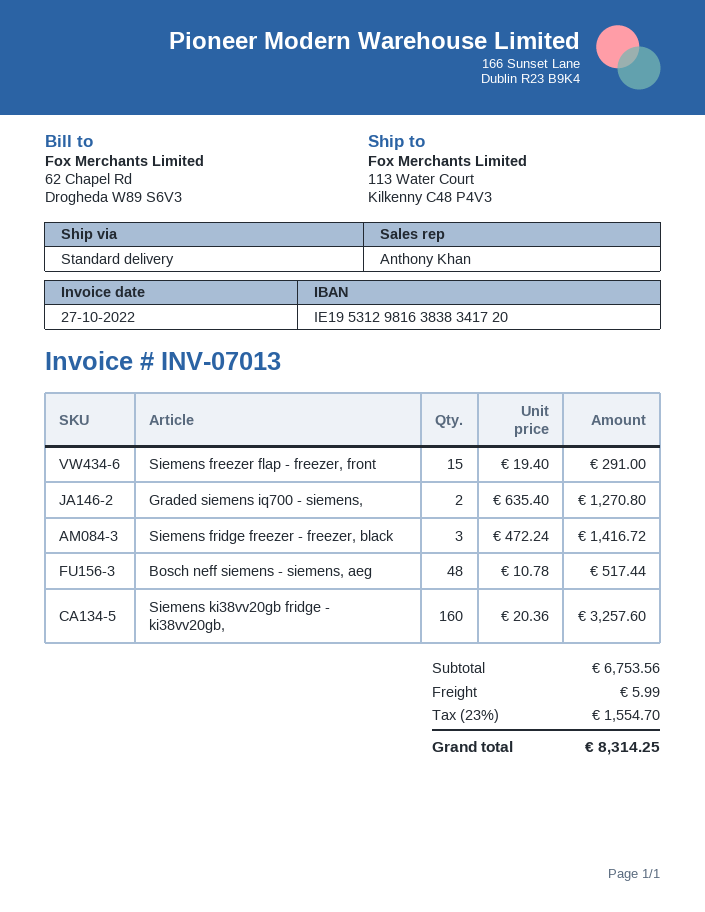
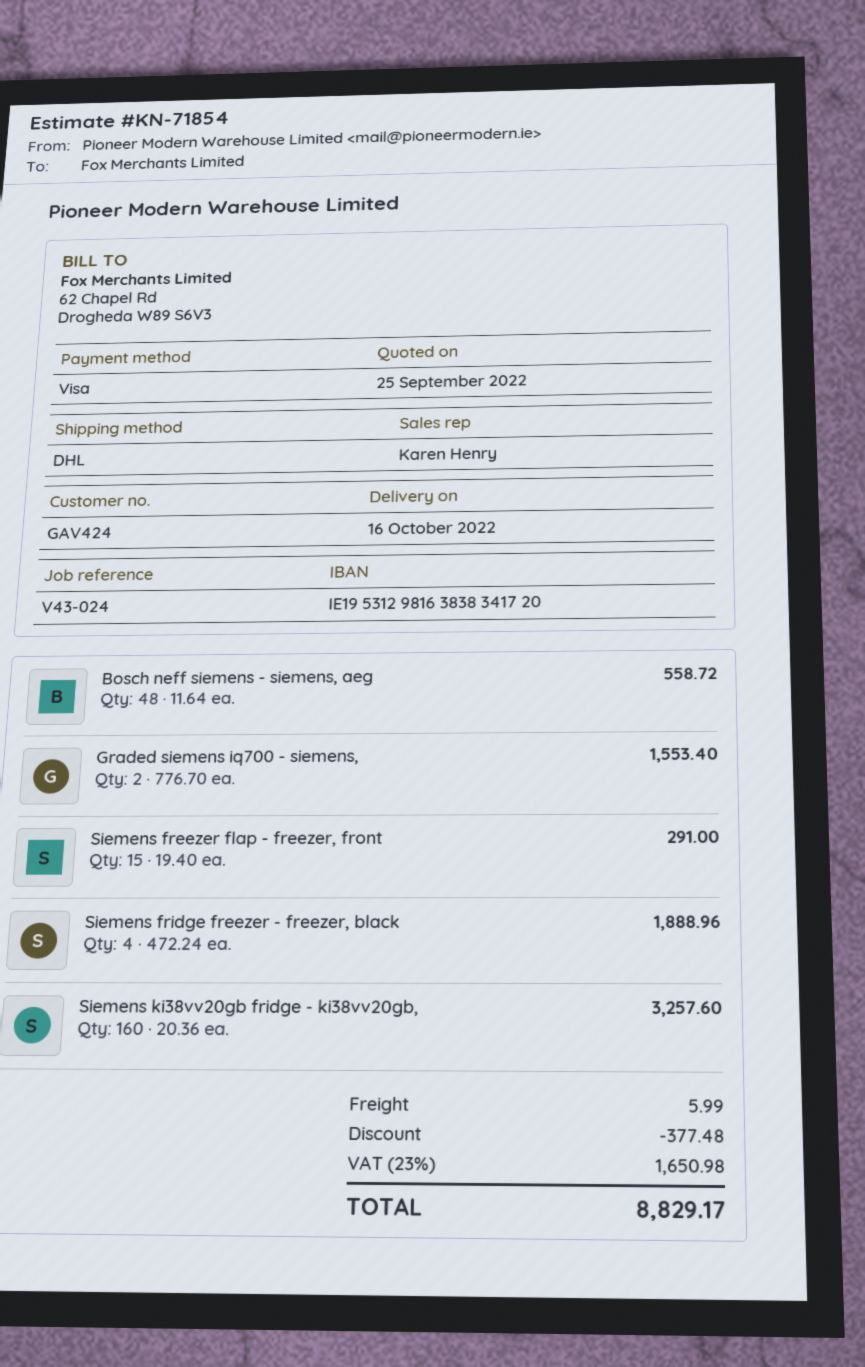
sales rep: Anthony Khan -> Karen Henry
shipping method: standard -> DHL
Graded siemens iq700 - siemens,: 2 x 635.40 = 1270.80 -> 2 x 776.70 = 1553.40
Siemens fridge freezer - freezer, black: 3 x 472.24 = 1416.72 -> 4 x 472.24 = 1888.96
Bosch neff siemens - siemens, aeg: 48 x 10.78 = 517.44 -> 48 x 11.64 = 558.72
discount: none -> 377.48
tax: 23% = 1554.70 -> 23% = 1650.98
total: 8314.25 -> 8829.17

